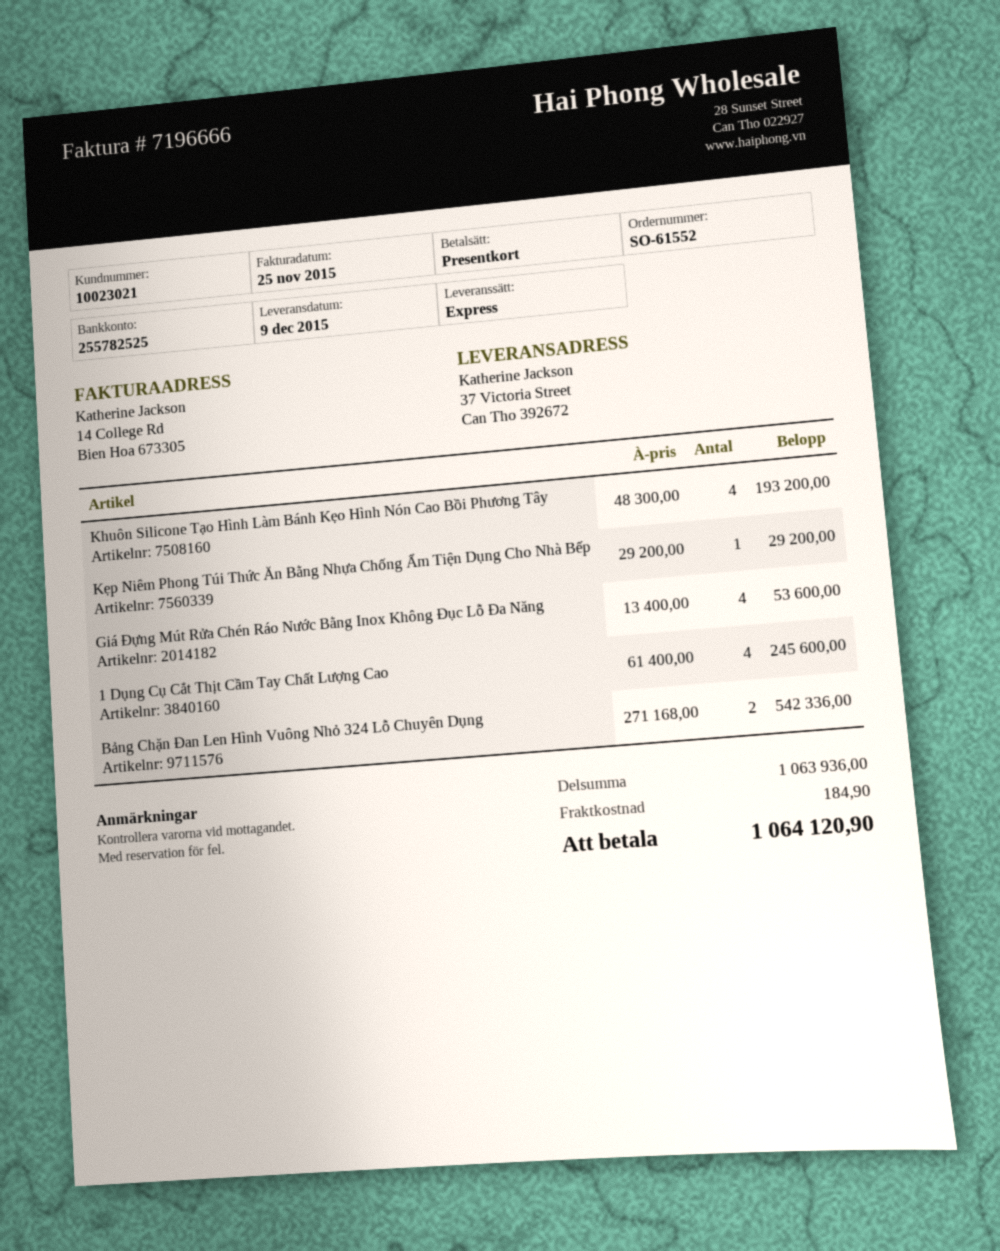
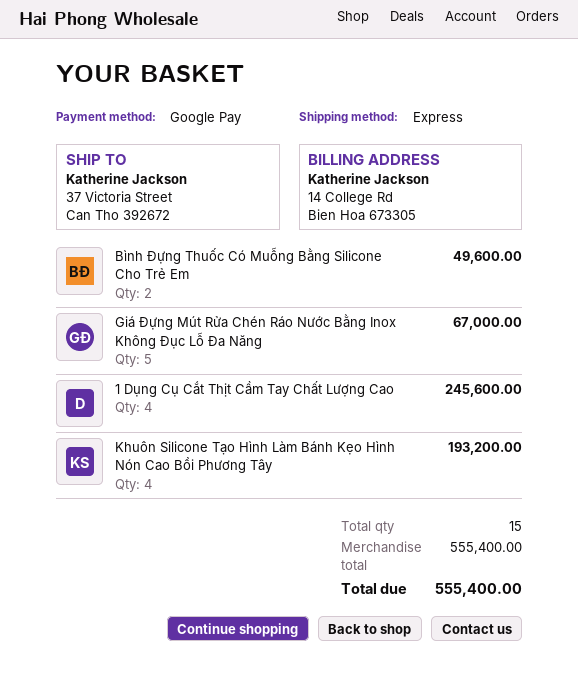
payment method: gift card -> Google Pay
Kẹp Niêm Phong Túi Thức Ăn Bằng Nhựa Chống Ẩm Tiện Dụng Cho Nhà Bếp: 1 for 29200.00 -> none
Giá Đựng Mút Rửa Chén Ráo Nước Bằng Inox Không Đục Lỗ Đa Năng: 4 for 53600.00 -> 5 for 67000.00
Bảng Chặn Đan Len Hình Vuông Nhỏ 324 Lỗ Chuyên Dụng: 2 for 542336.00 -> none
Bình Đựng Thuốc Có Muỗng Bằng Silicone Cho Trẻ Em: none -> 2 for 49600.00
subtotal: 1063936.00 -> 555400.00
shipping: 184.90 -> none
total: 1064120.90 -> 555400.00

